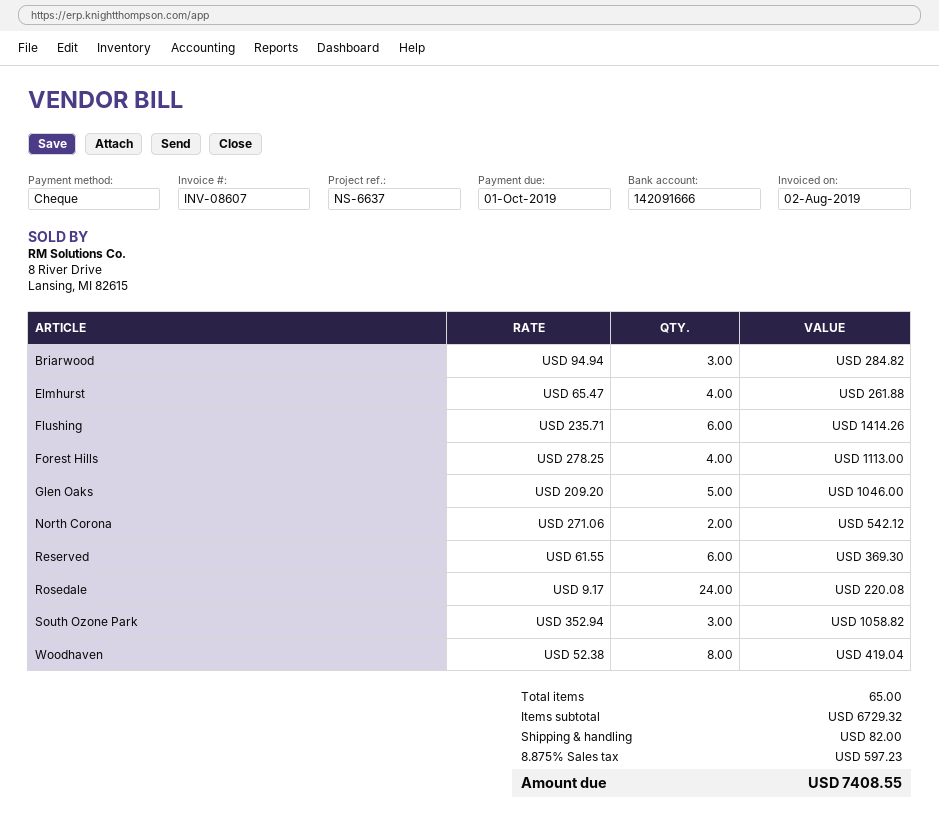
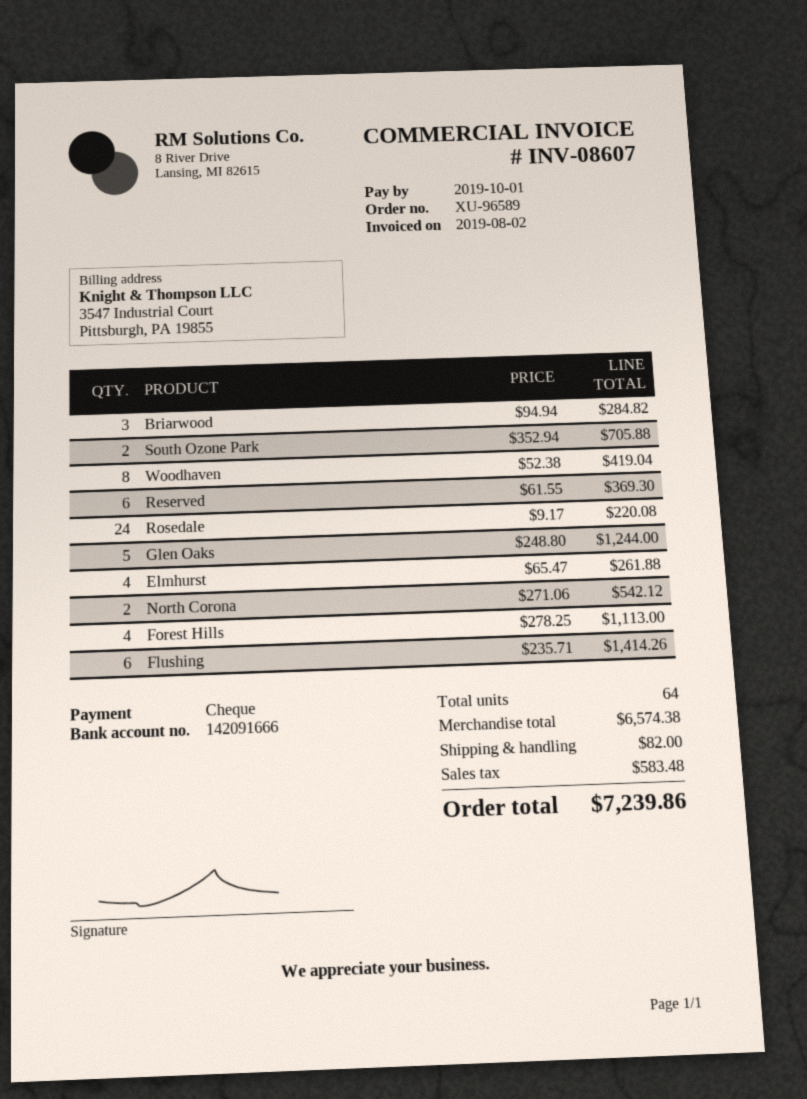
Glen Oaks: 5 x 209.20 = 1046.00 -> 5 x 248.80 = 1244.00
South Ozone Park: 3 x 352.94 = 1058.82 -> 2 x 352.94 = 705.88
total quantity: 65 -> 64
subtotal: 6729.32 -> 6574.38
tax: 597.23 -> 583.48
total: 7408.55 -> 7239.86

